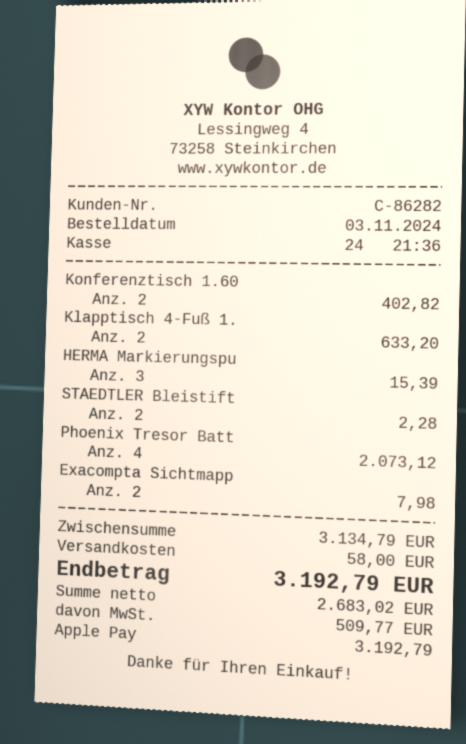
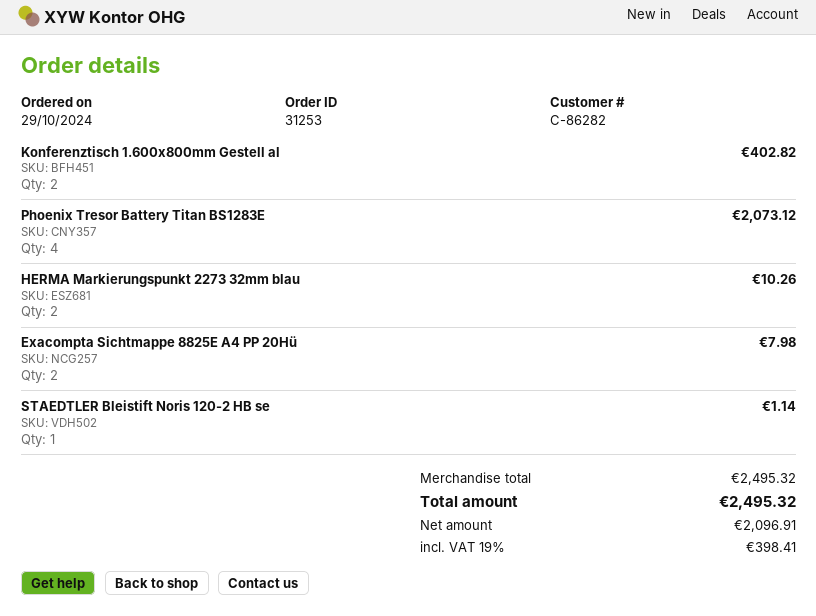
order date: 2024-11-03 -> 2024-10-29
Klapptisch 4-Fuß 1.: 2 for 633.20 -> none
HERMA Markierungspu: 3 for 15.39 -> 2 for 10.26
STAEDTLER Bleistift: 2 for 2.28 -> 1 for 1.14
subtotal: 3134.79 -> 2495.32
shipping: 58.00 -> none
net: 2683.02 -> 2096.91
tax: 509.77 -> 398.41
total: 3192.79 -> 2495.32

